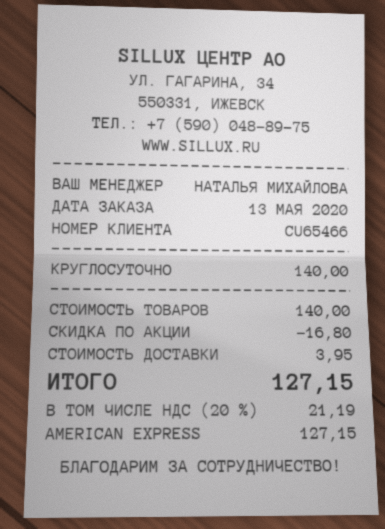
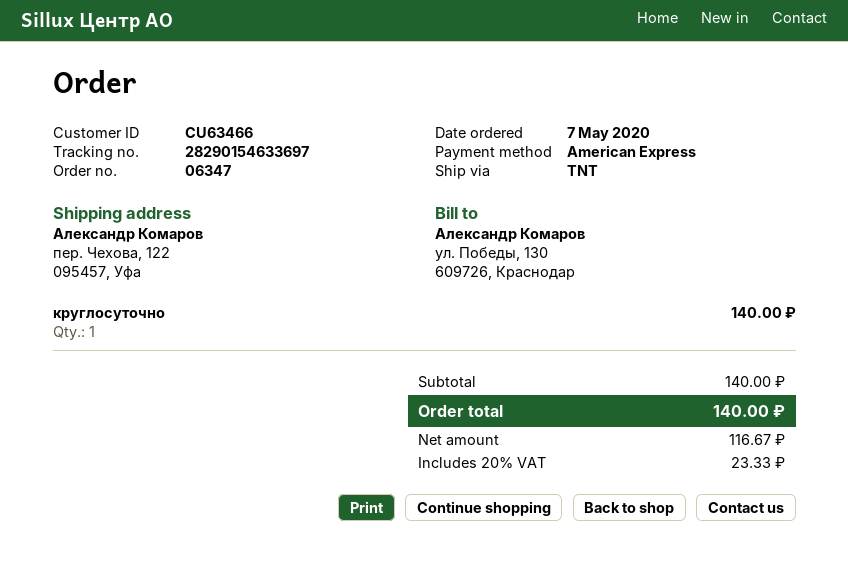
order date: 2020-05-13 -> 2020-05-07
customer number: CU65466 -> CU63466
discount: 16.80 -> none
shipping: 3.95 -> none
tax: 20% = 21.19 -> 20% = 23.33
total: 127.15 -> 140.00

